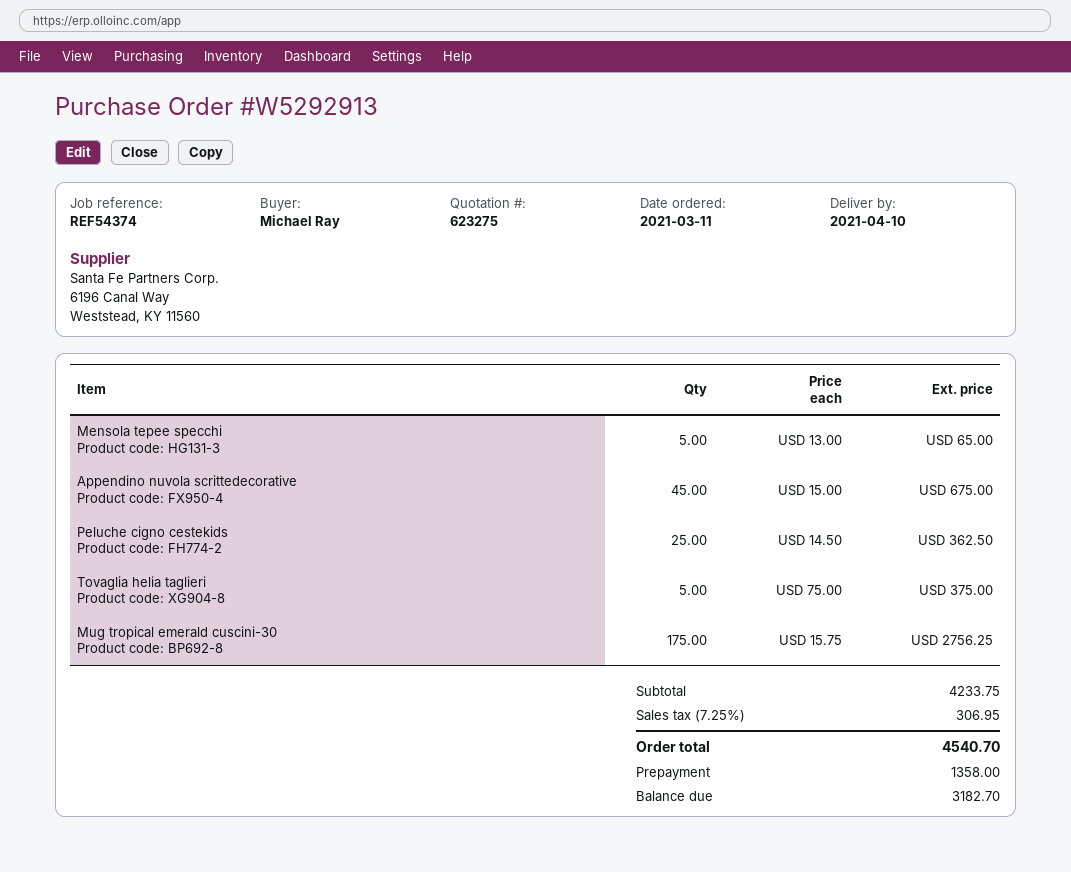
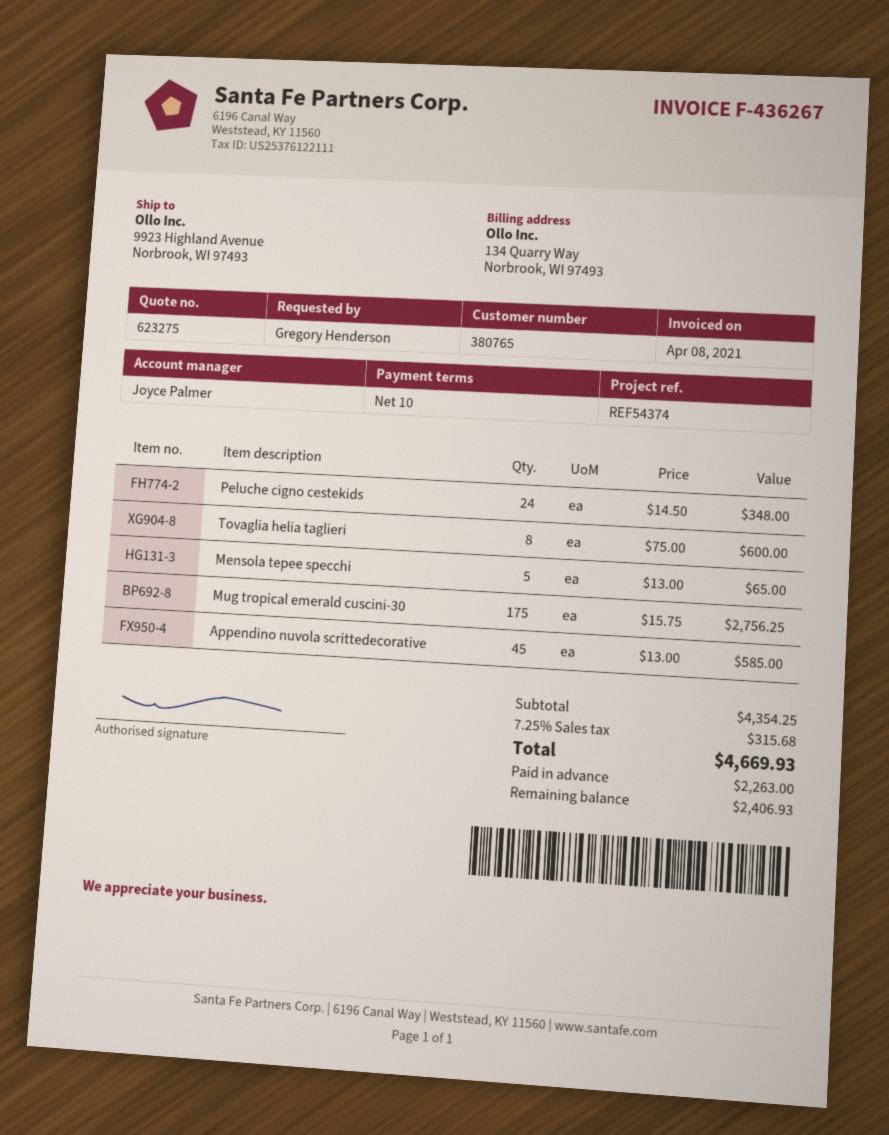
ordered by: Michael Ray -> Gregory Henderson
Appendino nuvola scrittedecorative: 45 x 15.00 = 675.00 -> 45 x 13.00 = 585.00
Peluche cigno cestekids: 25 x 14.50 = 362.50 -> 24 x 14.50 = 348.00
Tovaglia helia taglieri: 5 x 75.00 = 375.00 -> 8 x 75.00 = 600.00
subtotal: 4233.75 -> 4354.25
tax: 7.25% = 306.95 -> 7.25% = 315.68
total: 4540.70 -> 4669.93
deposit: 1358.00 -> 2263.00
balance: 3182.70 -> 2406.93

